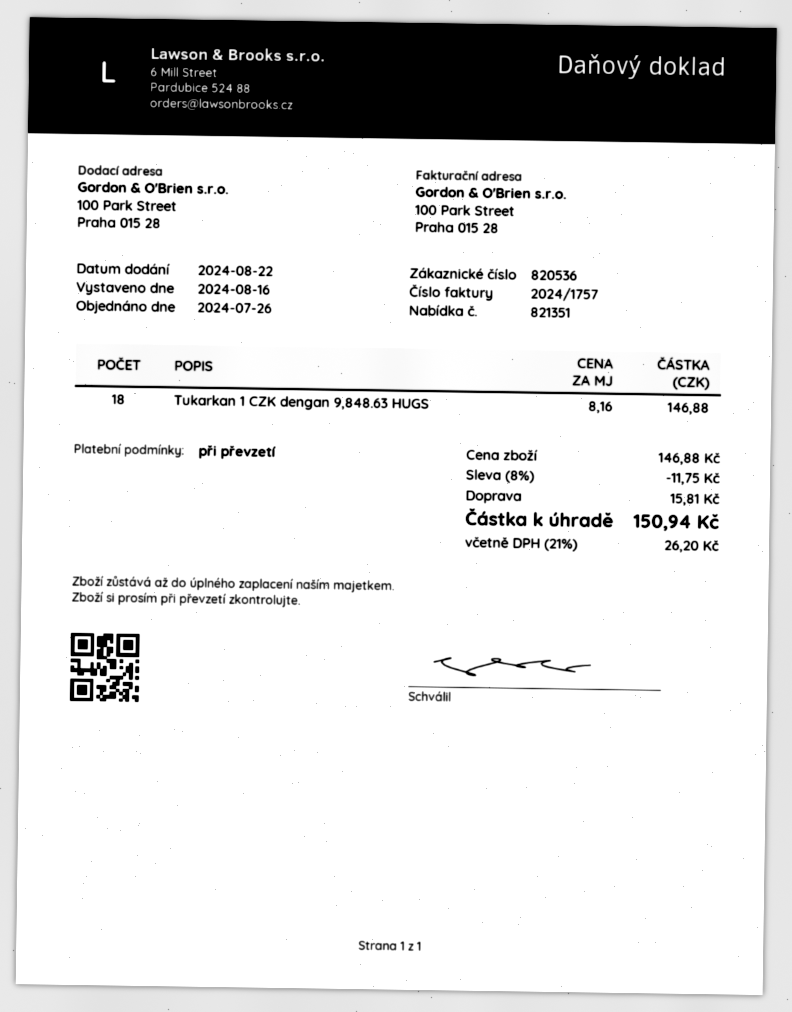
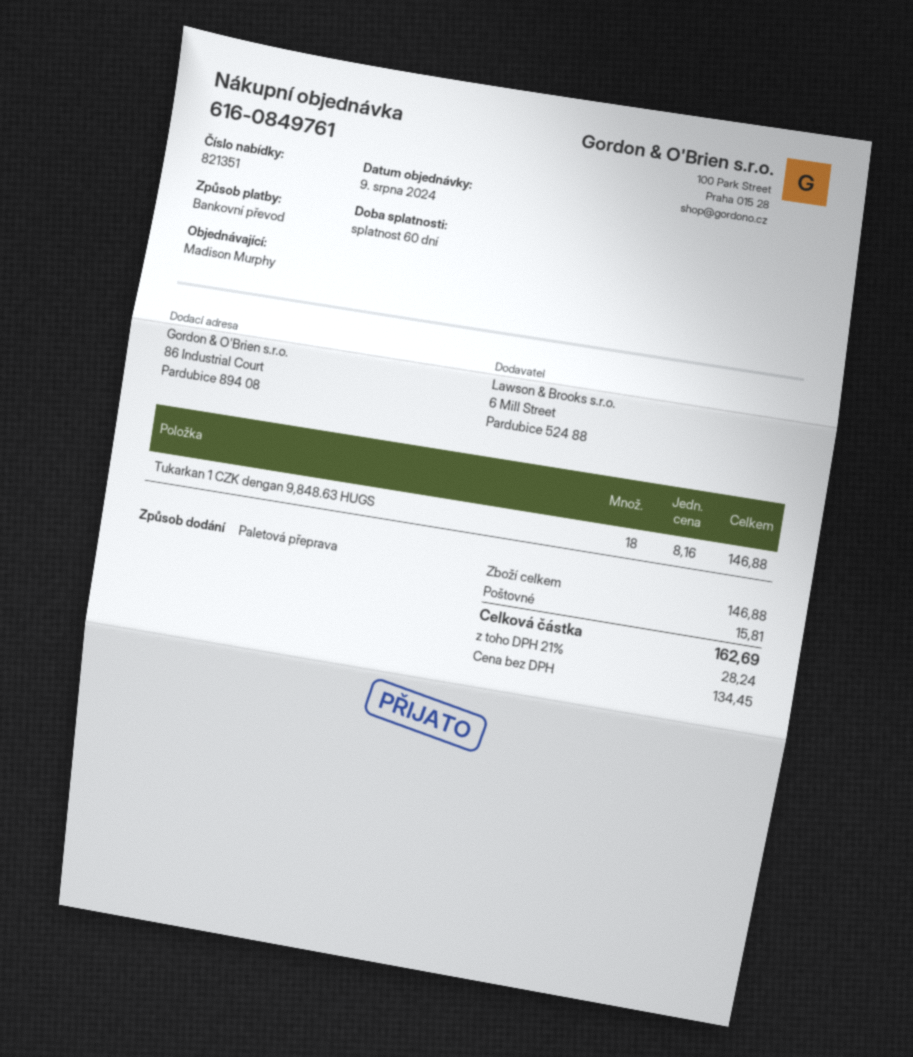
order date: 2024-07-26 -> 2024-08-09
payment terms: on receipt -> 60 days
ship to: 100 Park Street, Praha 015 28 -> 86 Industrial Court, Pardubice 894 08
discount: 8% = 11.75 -> none
tax: 21% = 26.20 -> 21% = 28.24
total: 150.94 -> 162.69

